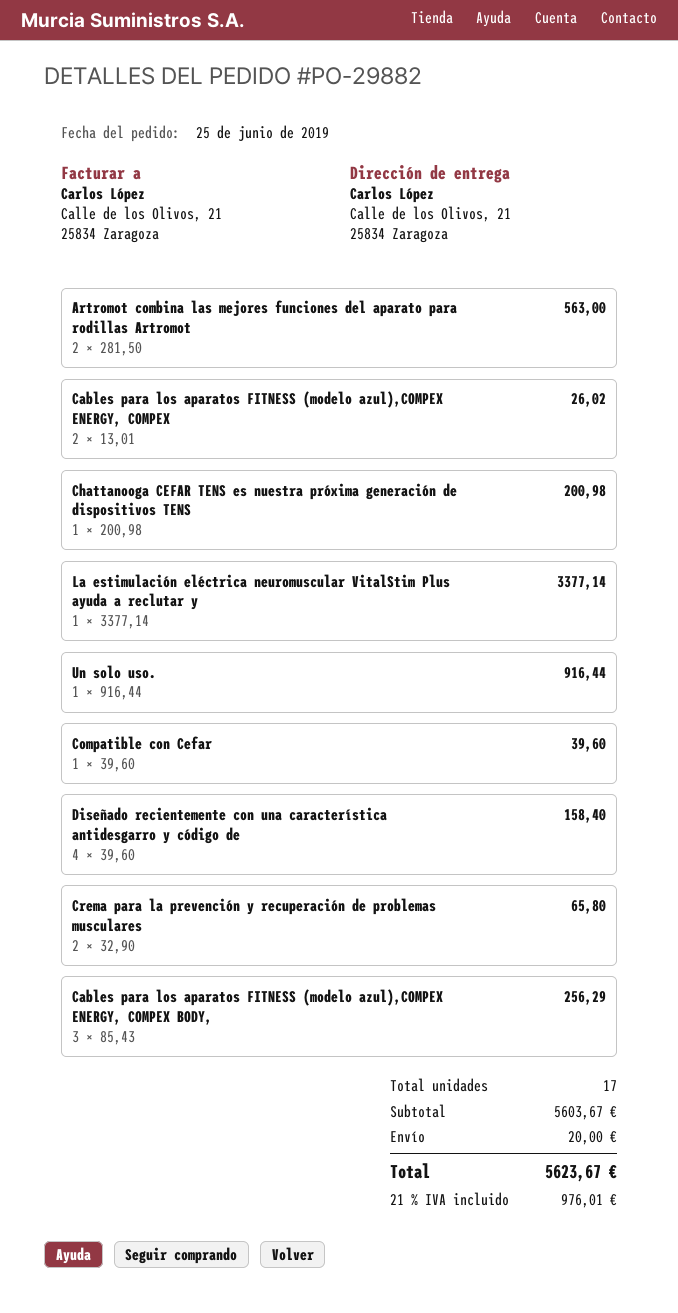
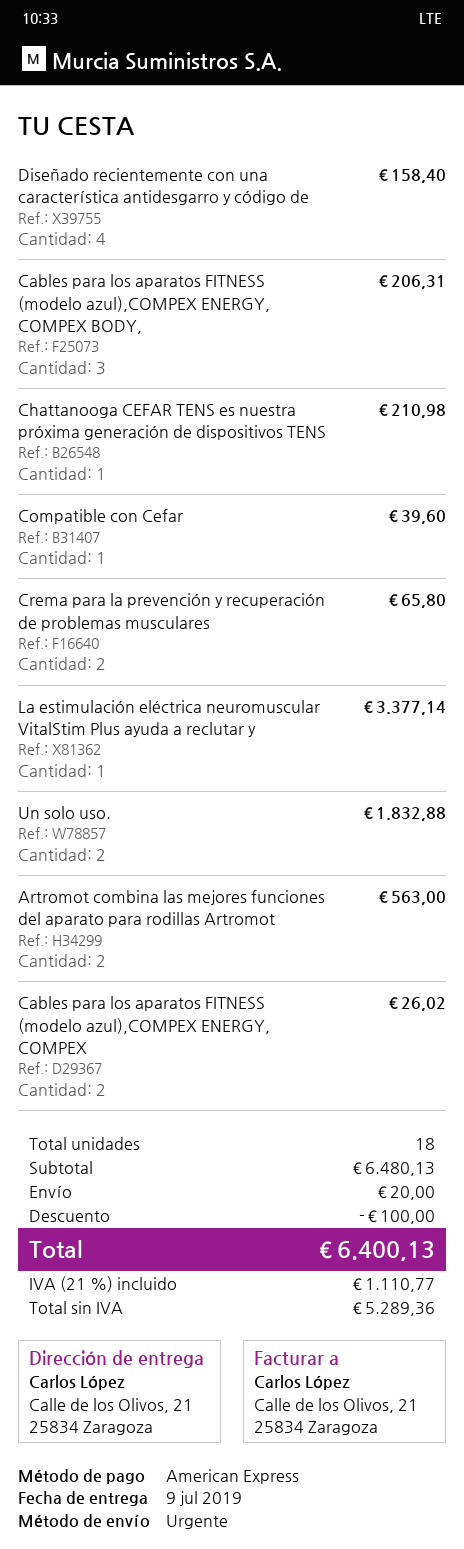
Chattanooga CEFAR TENS es nuestra próxima generación de dispositivos TENS: 1 for 200.98 -> 1 for 210.98
Un solo uso.: 1 for 916.44 -> 2 for 1832.88
Cables para los aparatos FITNESS (modelo azul),COMPEX ENERGY, COMPEX BODY,: 3 for 256.29 -> 3 for 206.31
total quantity: 17 -> 18
subtotal: 5603.67 -> 6480.13
discount: none -> 100.00
tax: 21% = 976.01 -> 21% = 1110.77
total: 5623.67 -> 6400.13

